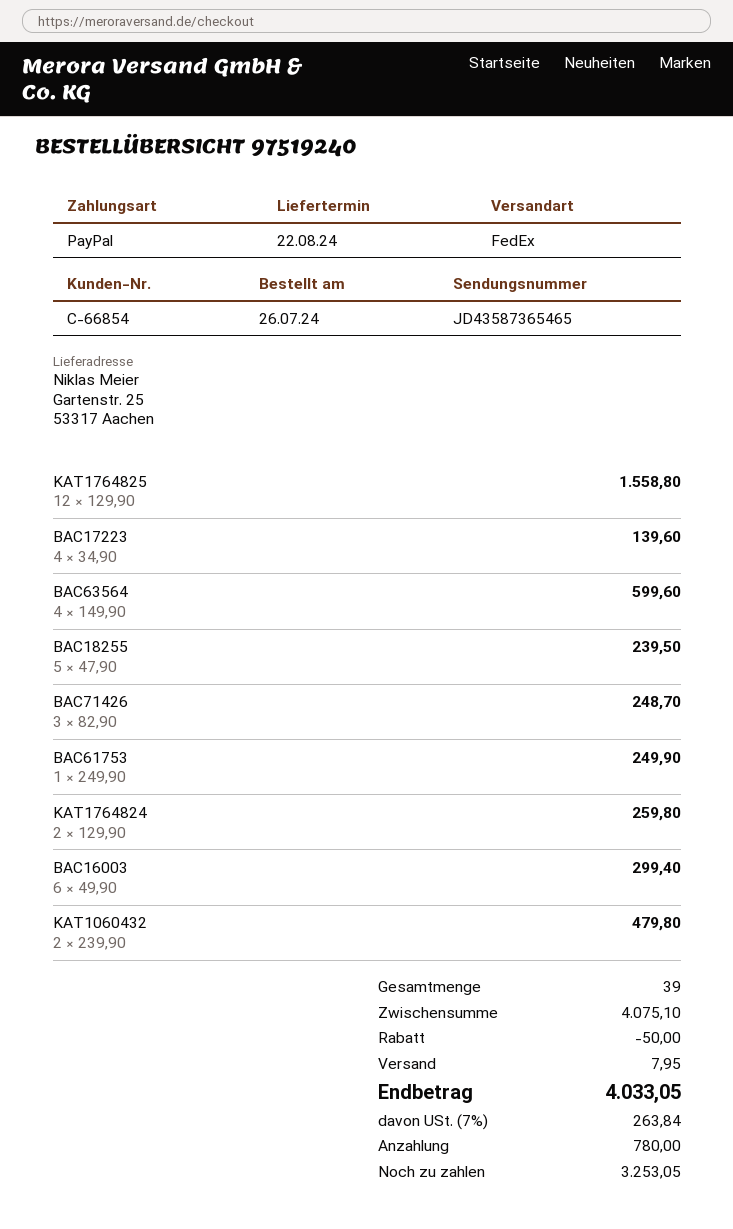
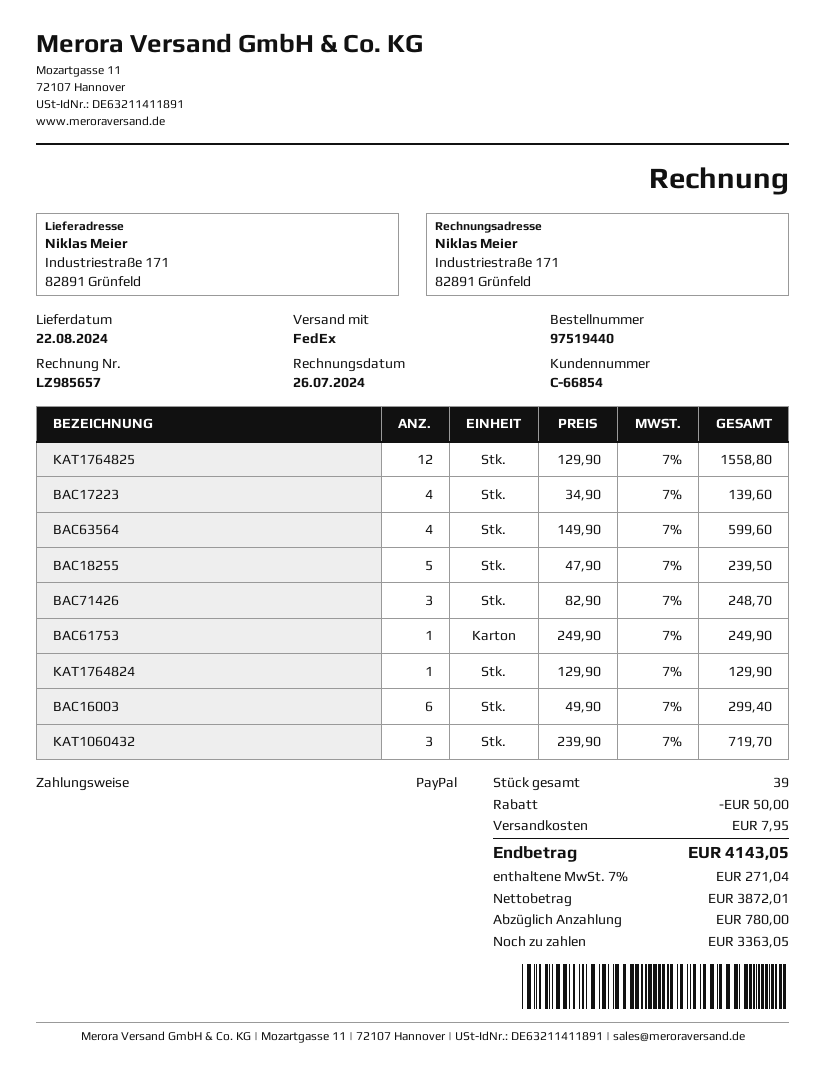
order number: 97519240 -> 97519440
ship to: Gartenstr. 25, 53317 Aachen -> Industriestraße 171, 82891 Grünfeld
KAT1764824: 2 x 129.90 = 259.80 -> 1 x 129.90 = 129.90
KAT1060432: 2 x 239.90 = 479.80 -> 3 x 239.90 = 719.70
tax: 7% = 263.84 -> 7% = 271.04
total: 4033.05 -> 4143.05
balance: 3253.05 -> 3363.05

